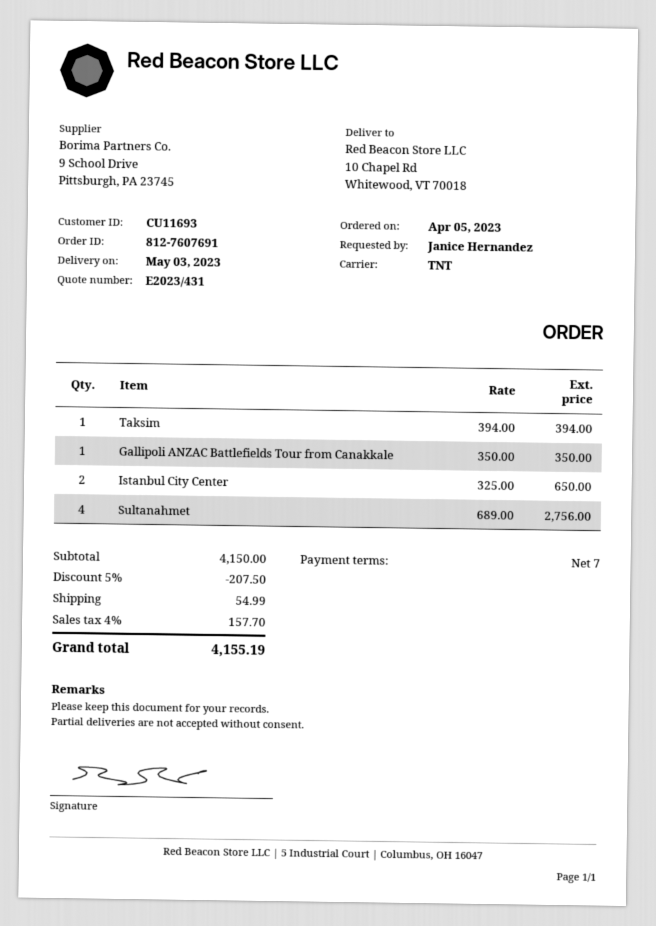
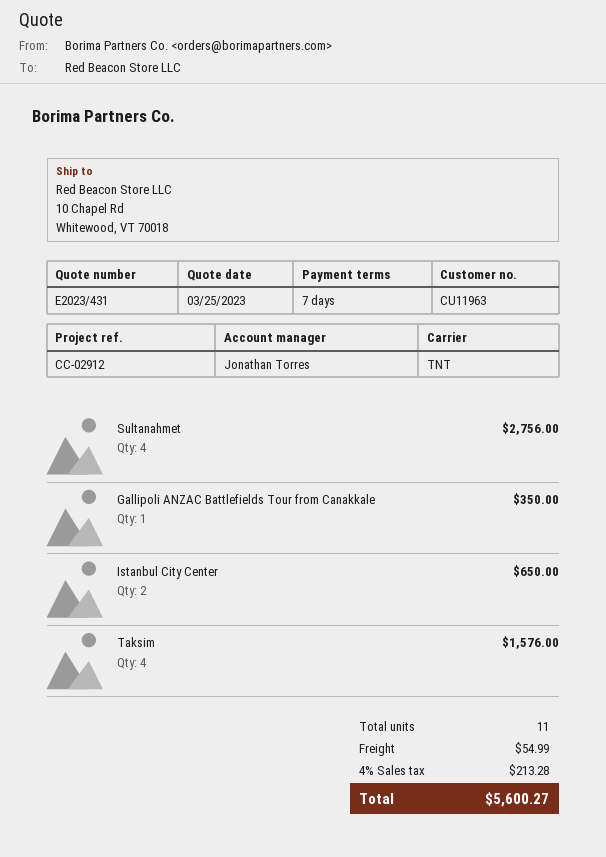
customer number: CU11693 -> CU11963
Taksim: 1 for 394.00 -> 4 for 1576.00
discount: 5% = 207.50 -> none
tax: 4% = 157.70 -> 4% = 213.28
total: 4155.19 -> 5600.27

